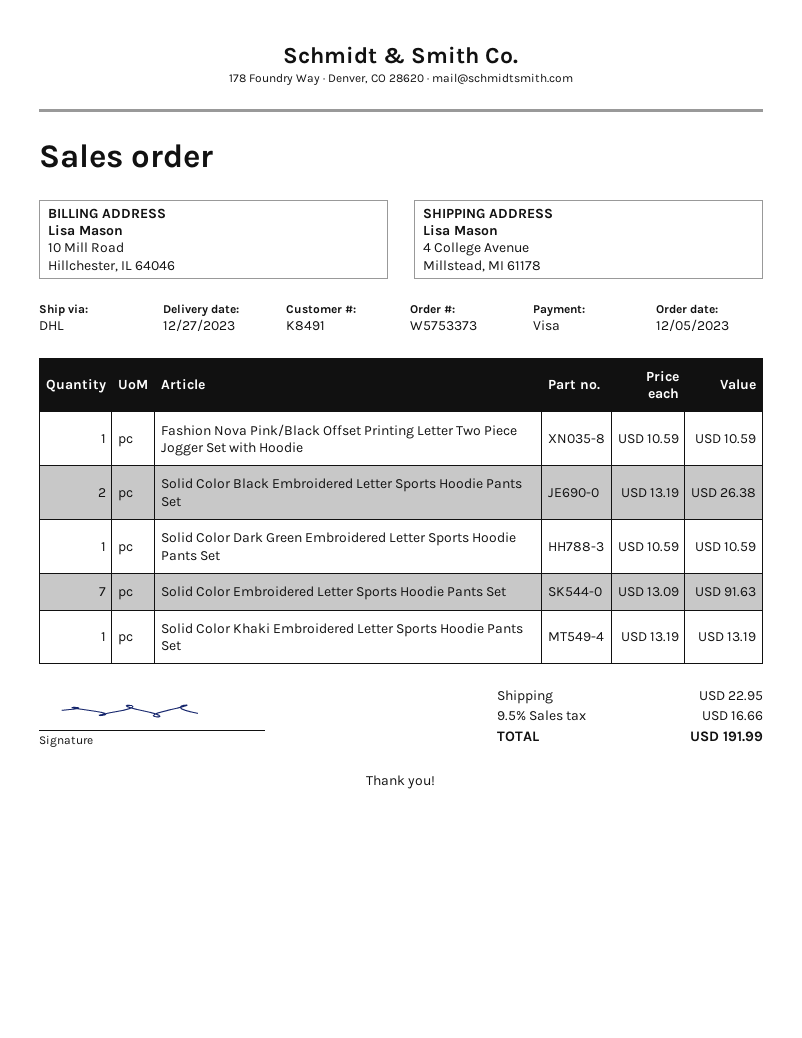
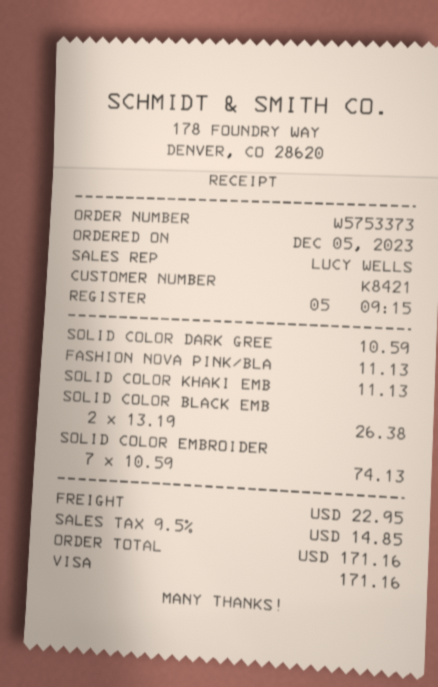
customer number: K8491 -> K8421
Fashion Nova Pink/Black Offset Printing Letter Two Piece Jogger Set with Hoodie: 1 x 10.59 = 10.59 -> 1 x 11.13 = 11.13
Solid Color Embroidered Letter Sports Hoodie Pants Set: 7 x 13.09 = 91.63 -> 7 x 10.59 = 74.13
Solid Color Khaki Embroidered Letter Sports Hoodie Pants Set: 1 x 13.19 = 13.19 -> 1 x 11.13 = 11.13
tax: 9.5% = 16.66 -> 9.5% = 14.85
total: 191.99 -> 171.16

